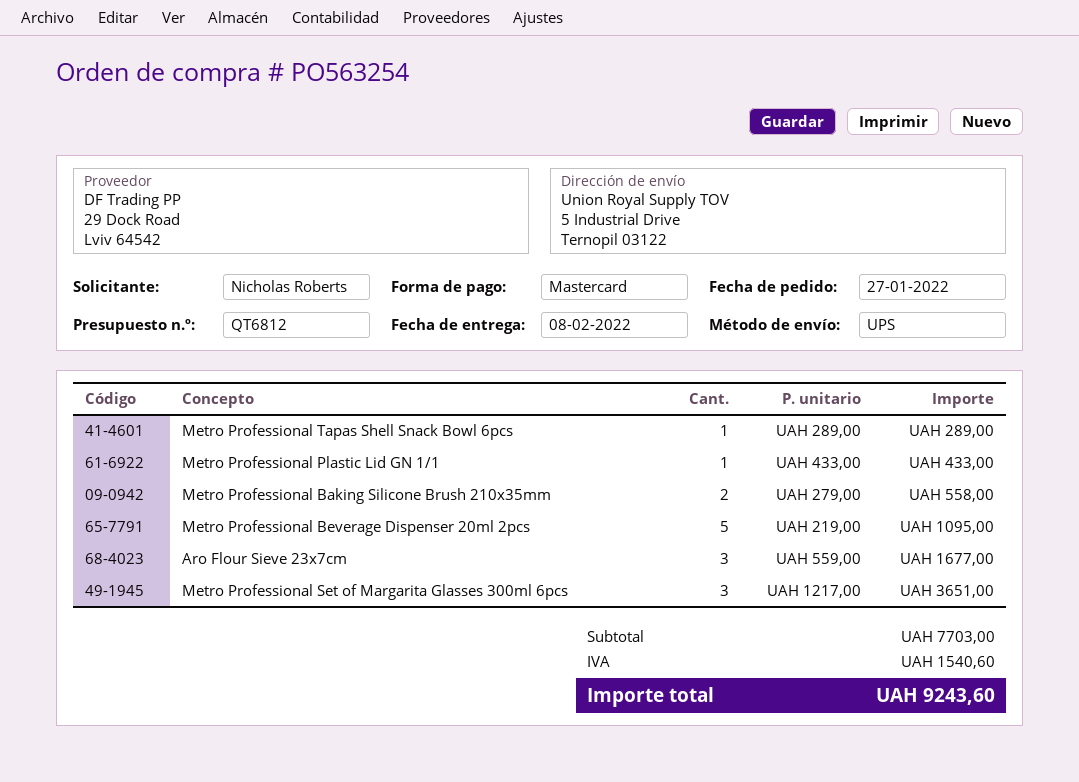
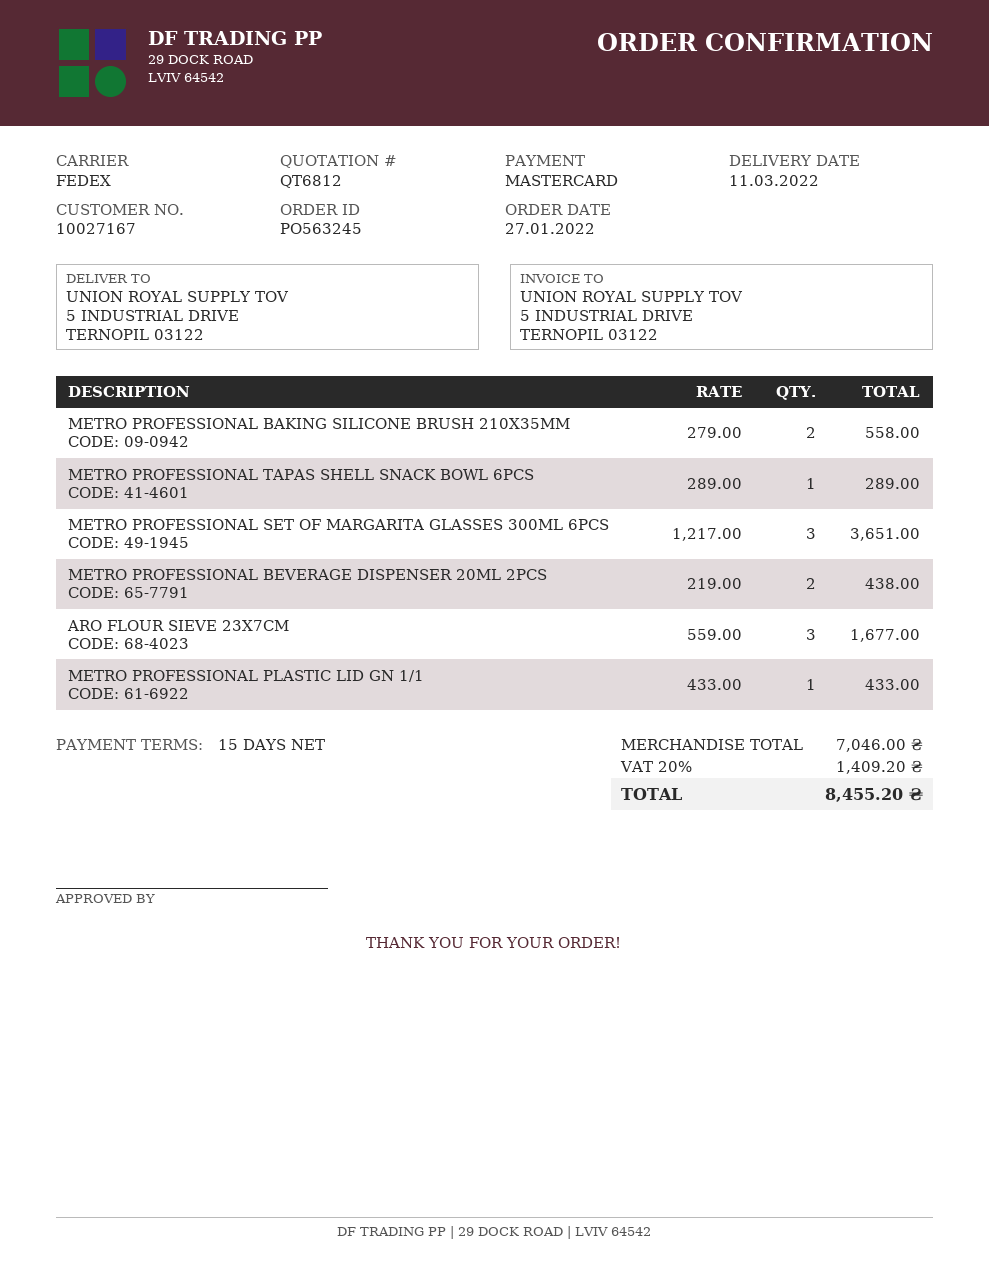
order number: PO563254 -> PO563245
delivery date: 2022-02-08 -> 2022-03-11
shipping method: UPS -> FedEx
Metro Professional Beverage Dispenser 20ml 2pcs: 5 x 219.00 = 1095.00 -> 2 x 219.00 = 438.00
subtotal: 7703.00 -> 7046.00
tax: 1540.60 -> 1409.20
total: 9243.60 -> 8455.20

